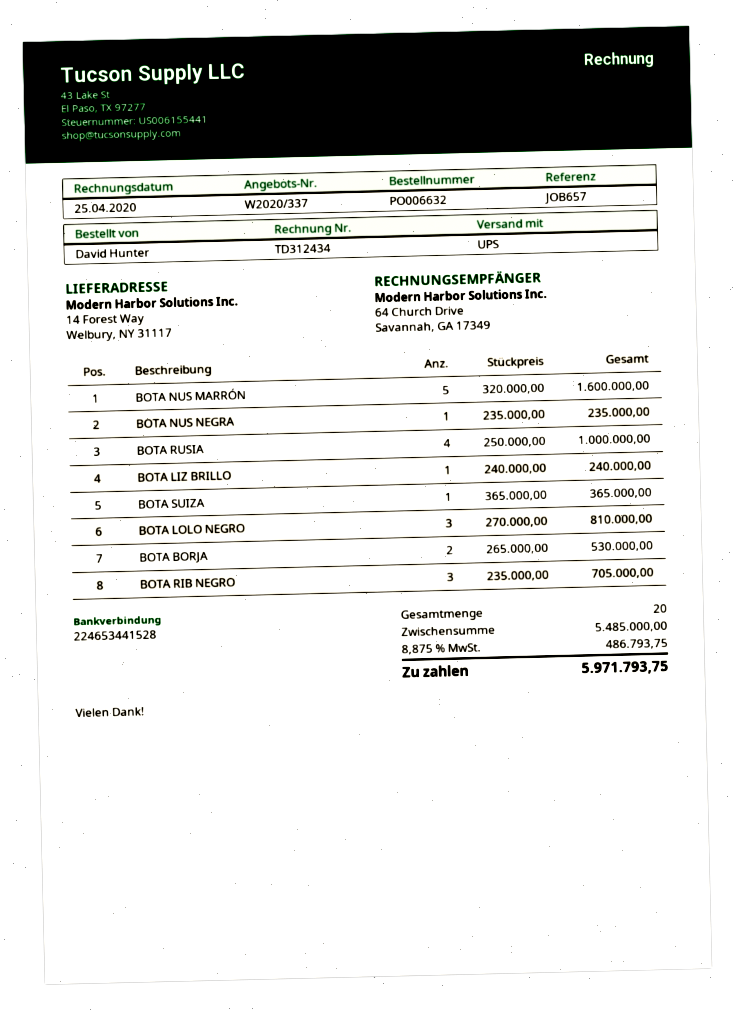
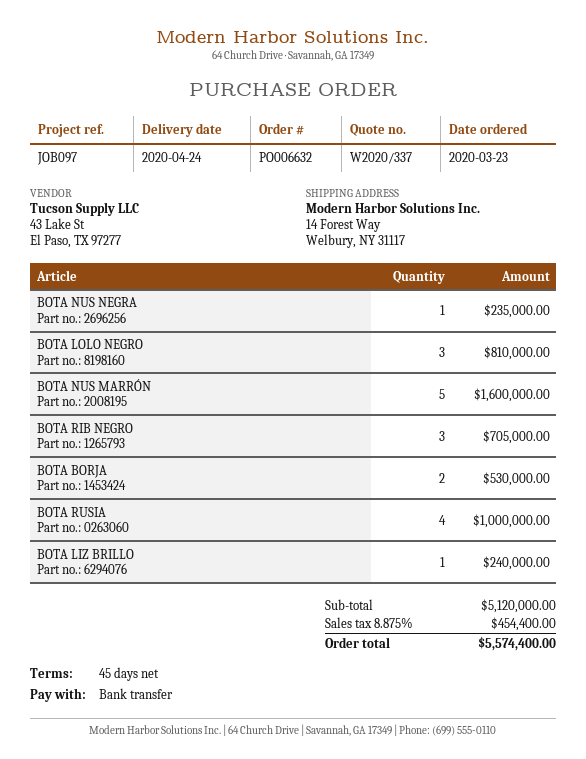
reference: JOB657 -> JOB097
BOTA SUIZA: 1 for 365000.00 -> none
subtotal: 5485000.00 -> 5120000.00
tax: 8.875% = 486793.75 -> 8.875% = 454400.00
total: 5971793.75 -> 5574400.00

